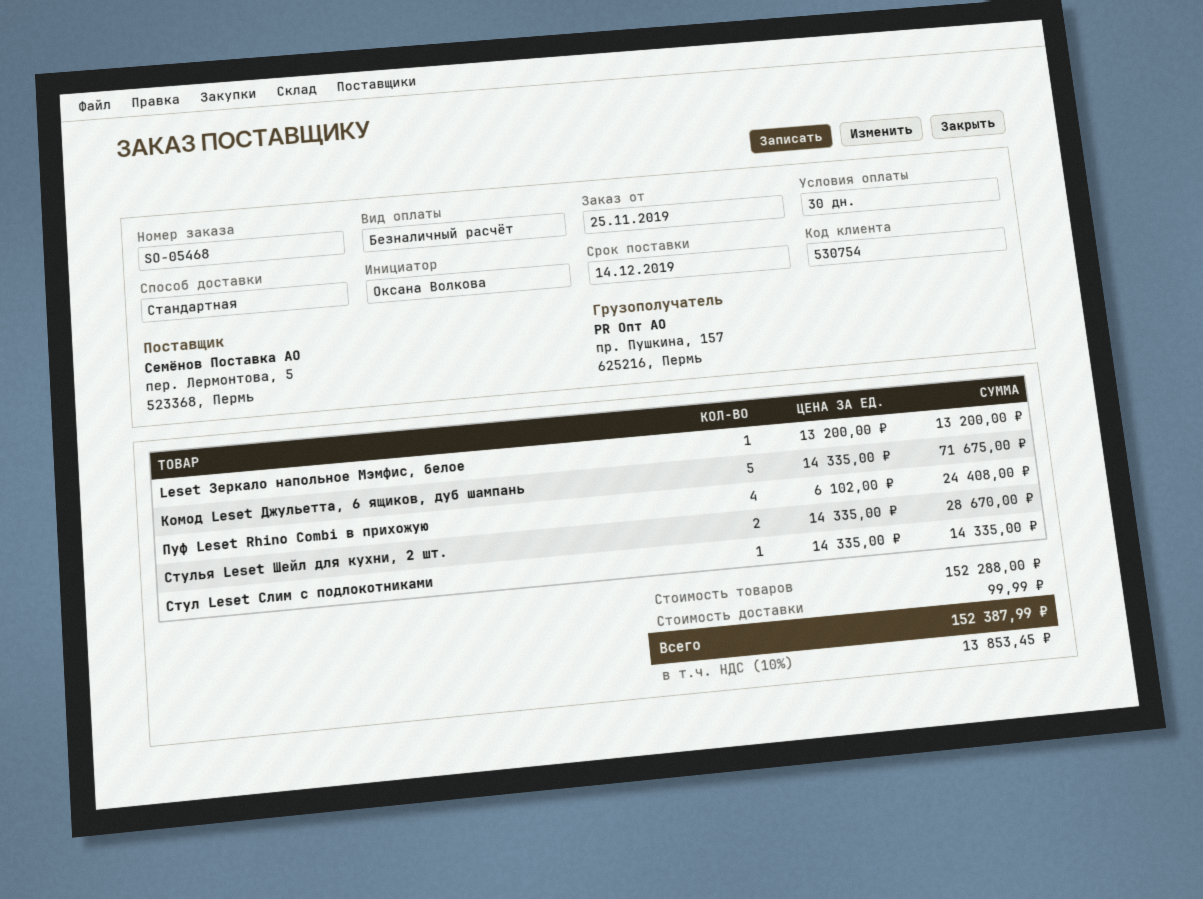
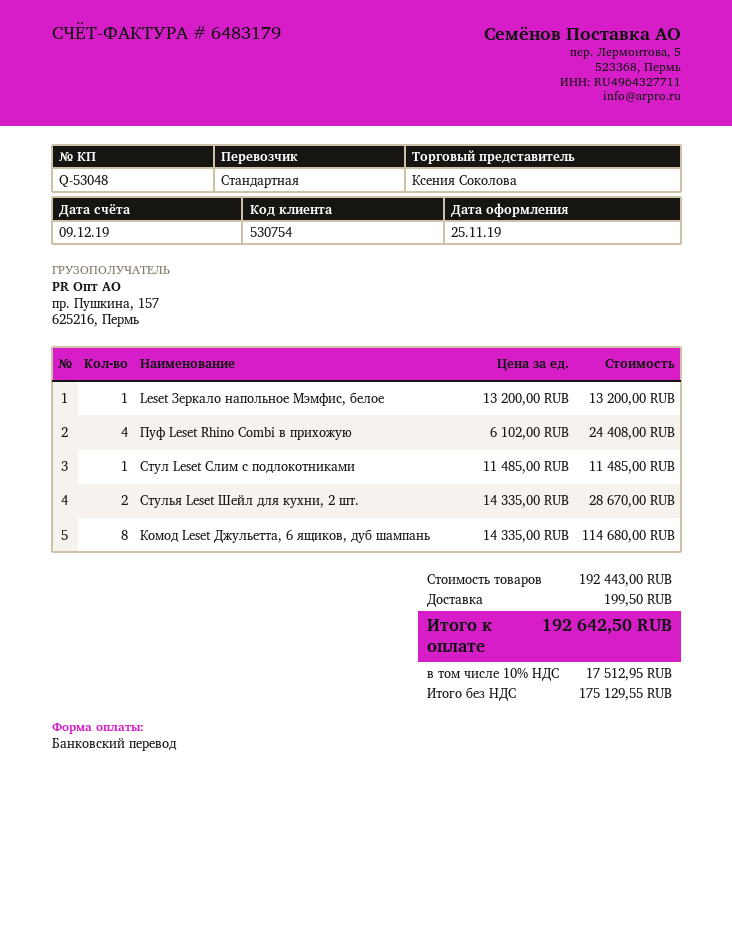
Комод Leset Джульетта, 6 ящиков, дуб шампань: 5 x 14335.00 = 71675.00 -> 8 x 14335.00 = 114680.00
Стул Leset Слим с подлокотниками: 1 x 14335.00 = 14335.00 -> 1 x 11485.00 = 11485.00
subtotal: 152288.00 -> 192443.00
shipping: 99.99 -> 199.50
tax: 10% = 13853.45 -> 10% = 17512.95
total: 152387.99 -> 192642.50

